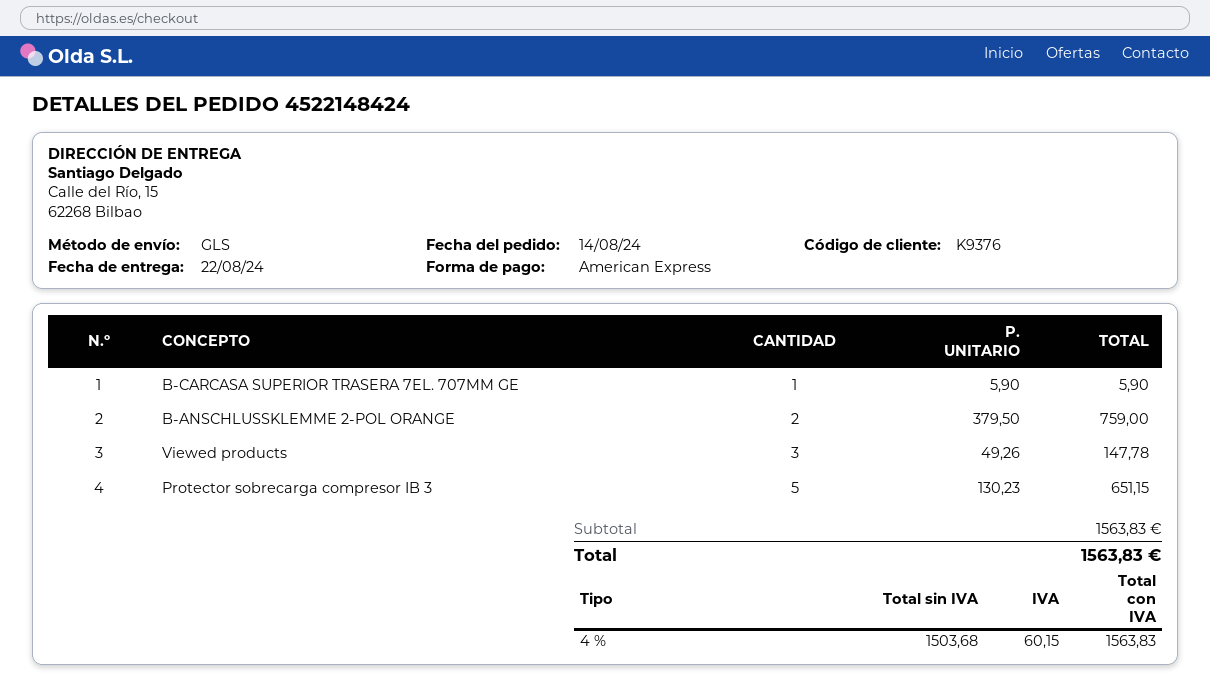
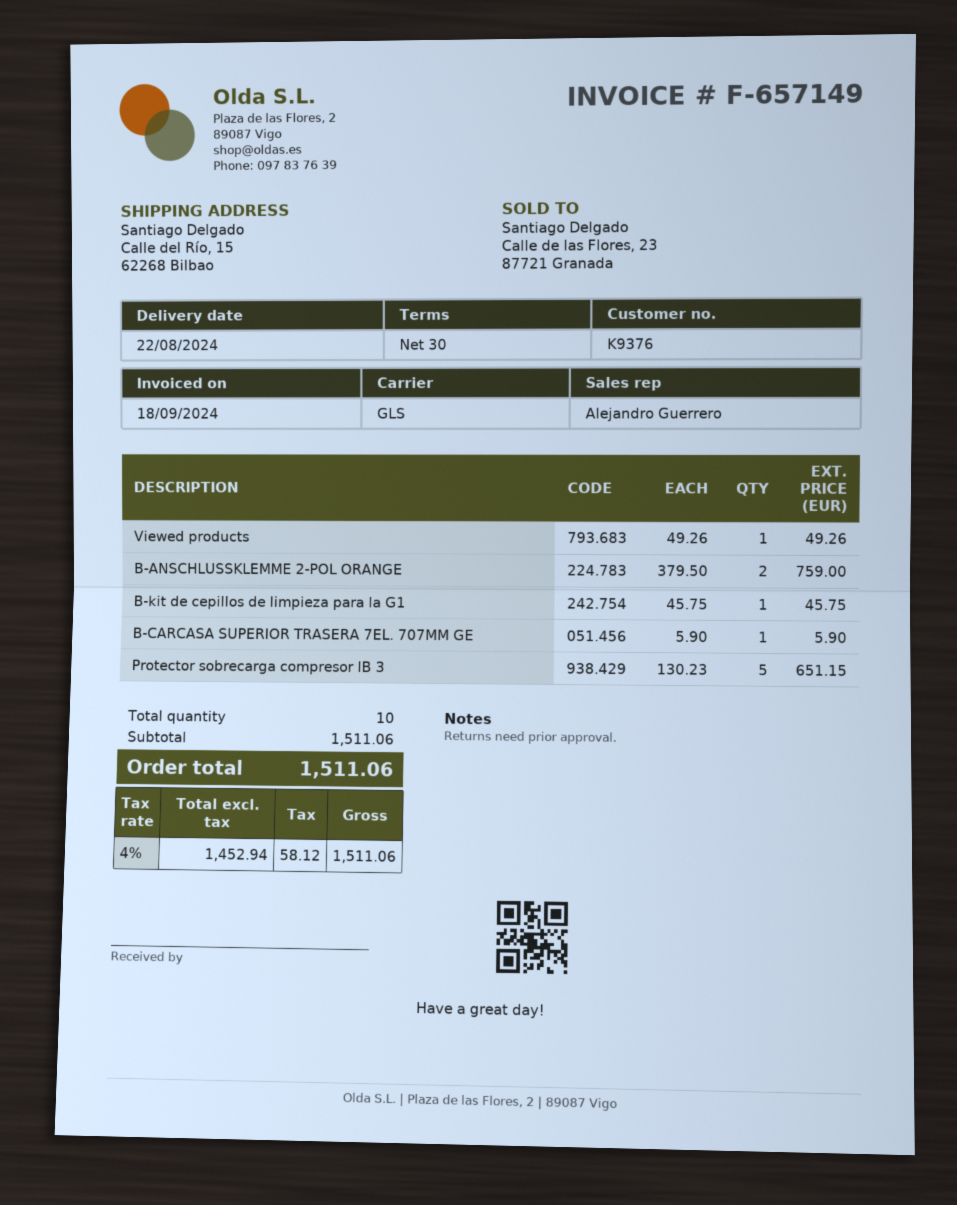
Viewed products: 3 x 49.26 = 147.78 -> 1 x 49.26 = 49.26
B-kit de cepillos de limpieza para la G1: none -> 1 x 45.75 = 45.75
subtotal: 1563.83 -> 1511.06
net: 1503.68 -> 1452.94
tax: 4% = 60.15 -> 4% = 58.12
total: 1563.83 -> 1511.06

